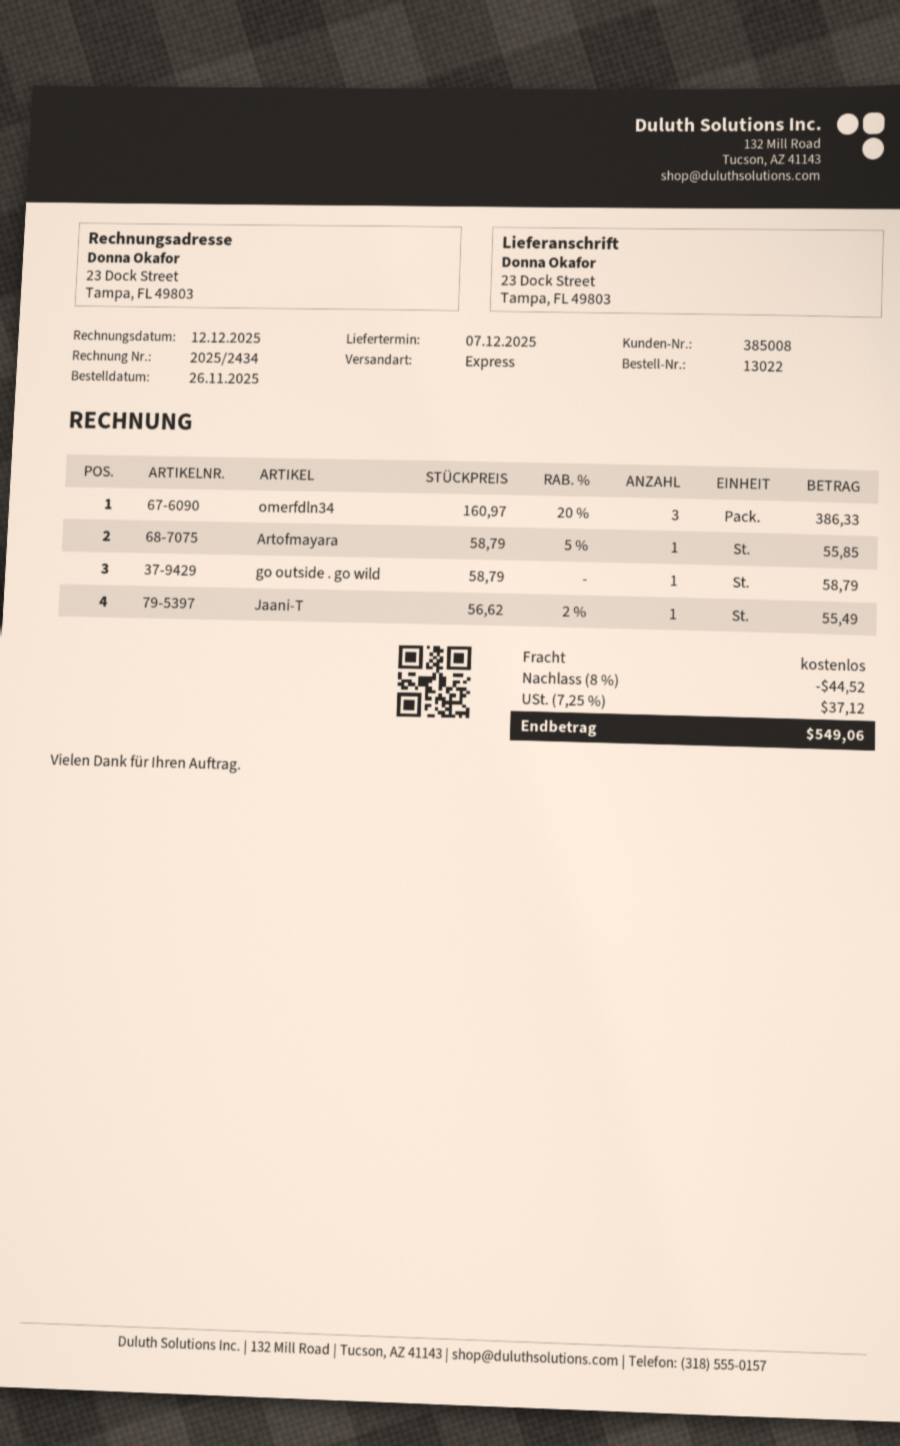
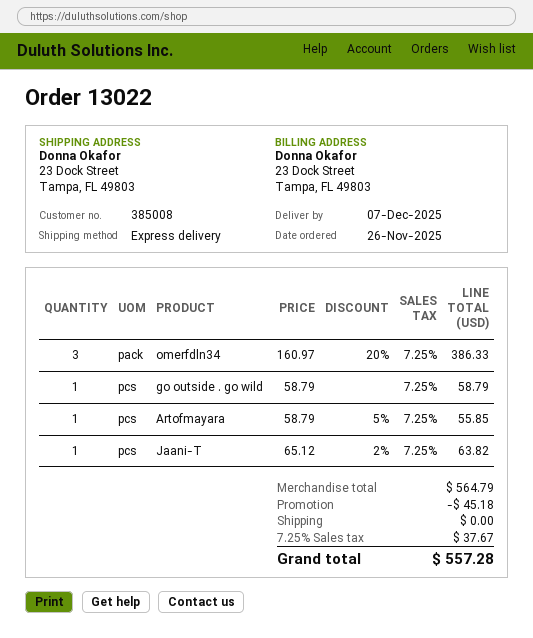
Jaani-T: 1 x 56.62 - 2% = 55.49 -> 1 x 65.12 - 2% = 63.82
discount: 44.52 -> 45.18
tax: 7.25% = 37.12 -> 7.25% = 37.67
total: 549.06 -> 557.28

